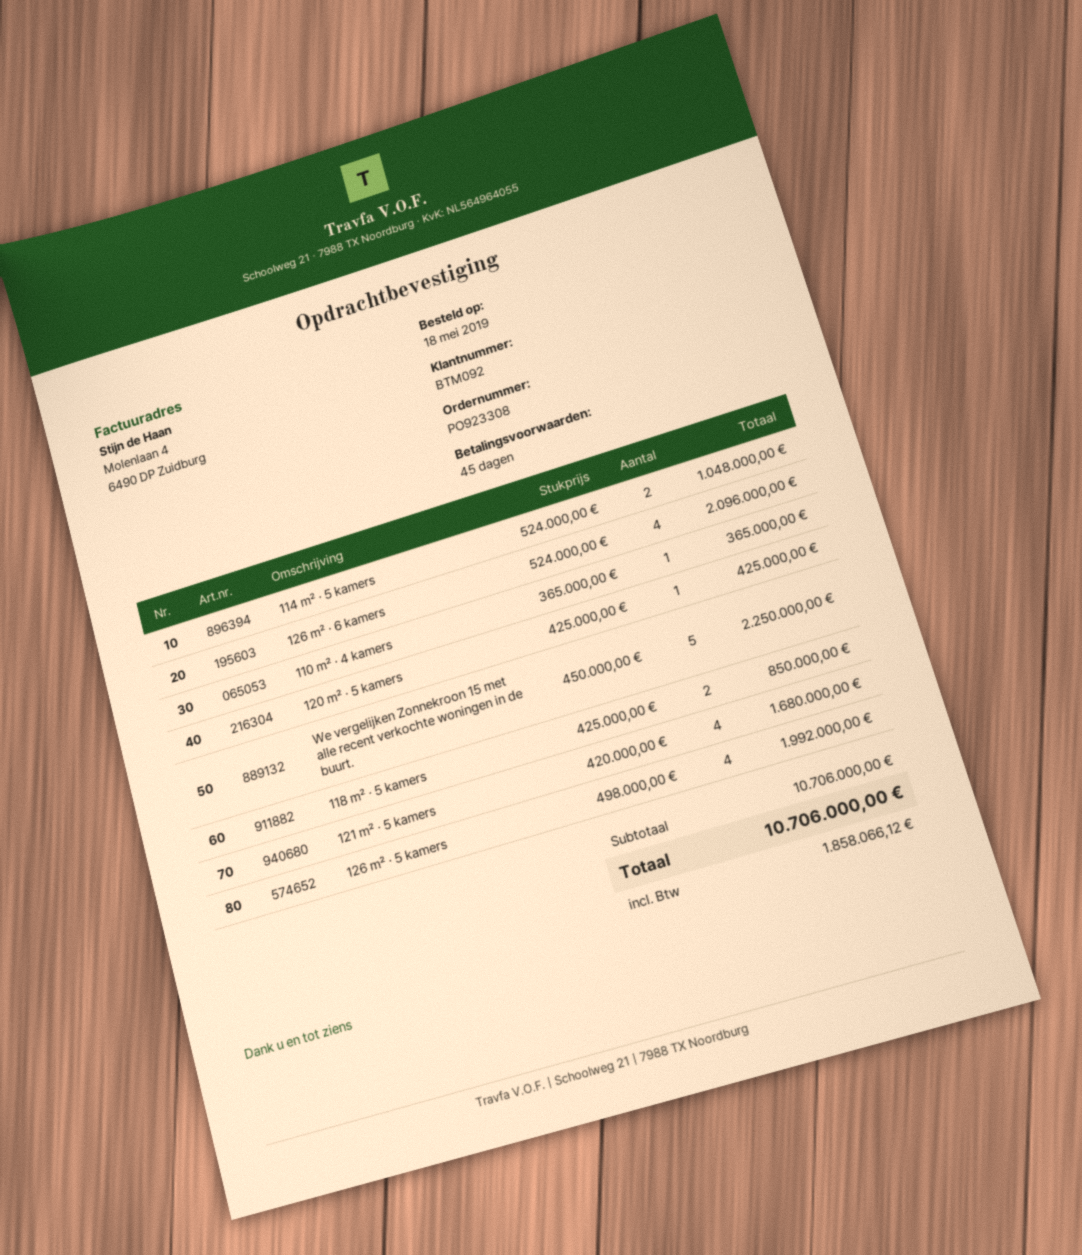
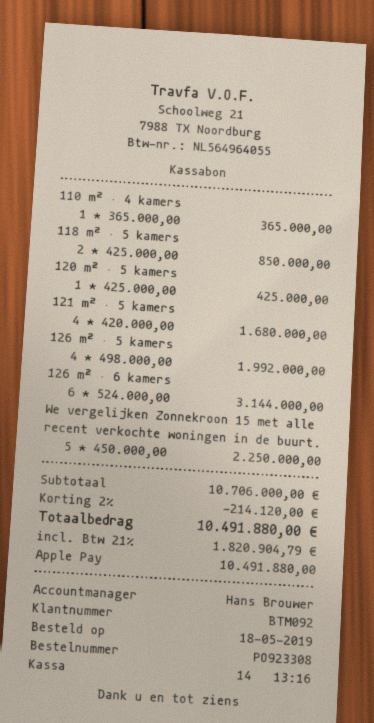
114 m² · 5 kamers: 2 x 524000.00 = 1048000.00 -> none
126 m² · 6 kamers: 4 x 524000.00 = 2096000.00 -> 6 x 524000.00 = 3144000.00
discount: none -> 2% = 214120.00
tax: 1858066.12 -> 1820904.79
total: 10706000.00 -> 10491880.00

